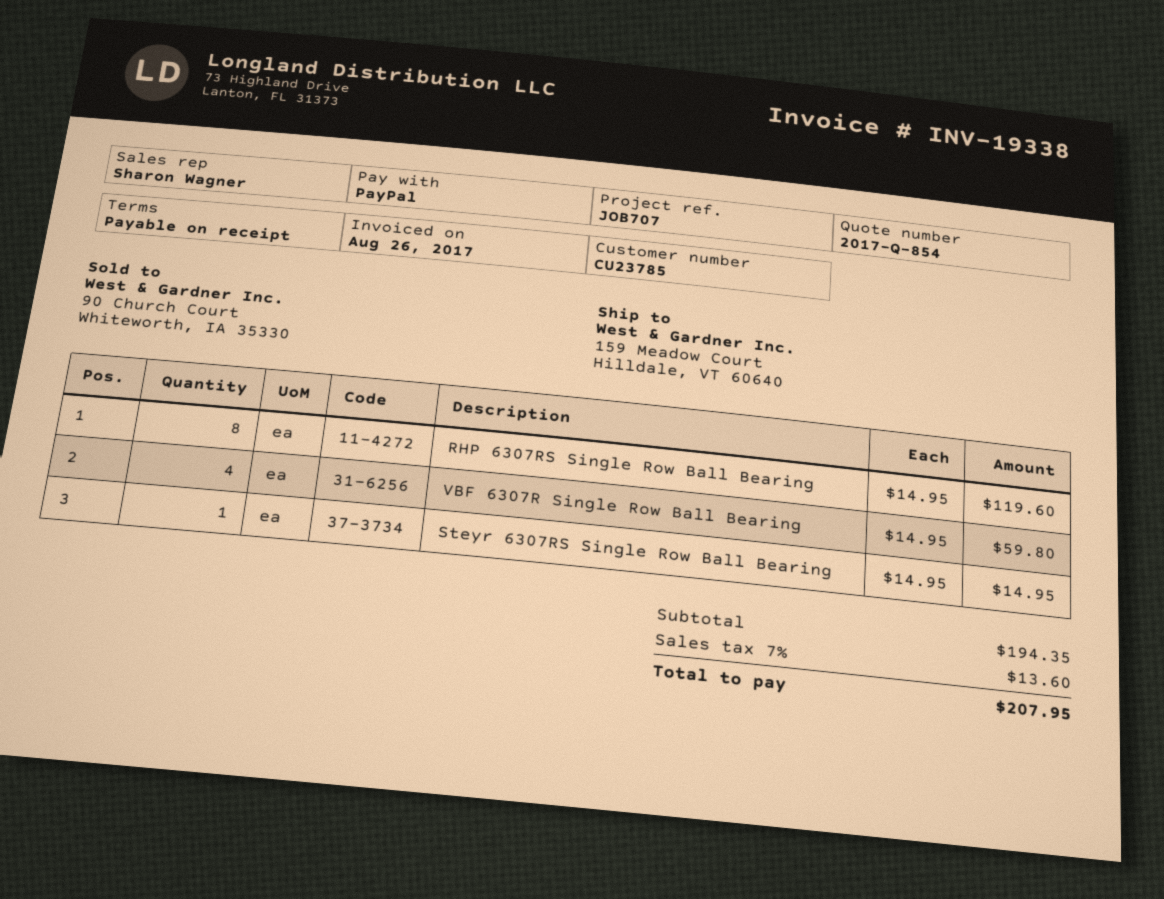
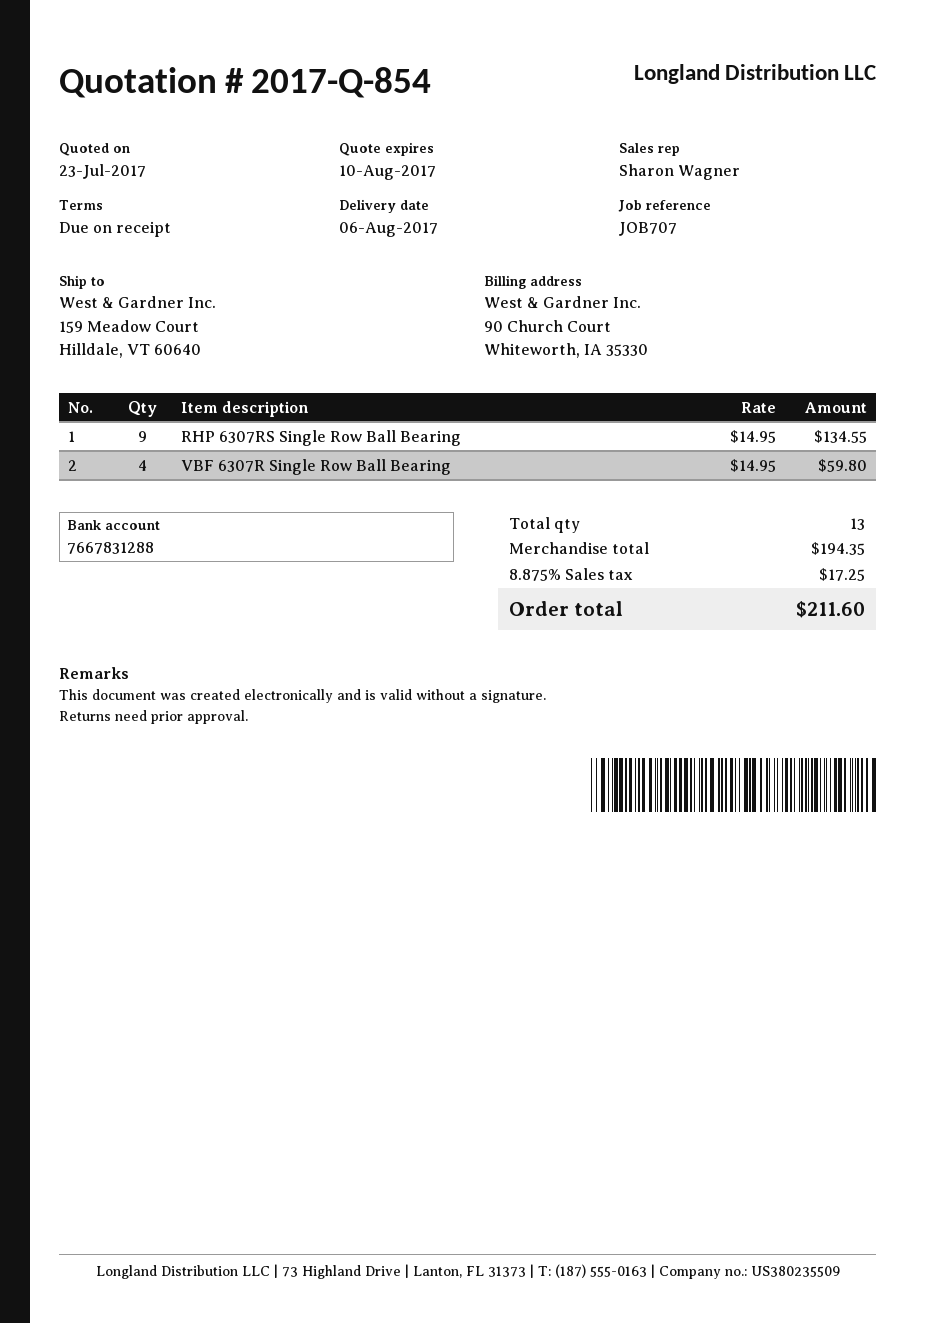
RHP 6307RS Single Row Ball Bearing: 8 x 14.95 = 119.60 -> 9 x 14.95 = 134.55
Steyr 6307RS Single Row Ball Bearing: 1 x 14.95 = 14.95 -> none
tax: 7% = 13.60 -> 8.875% = 17.25
total: 207.95 -> 211.60

